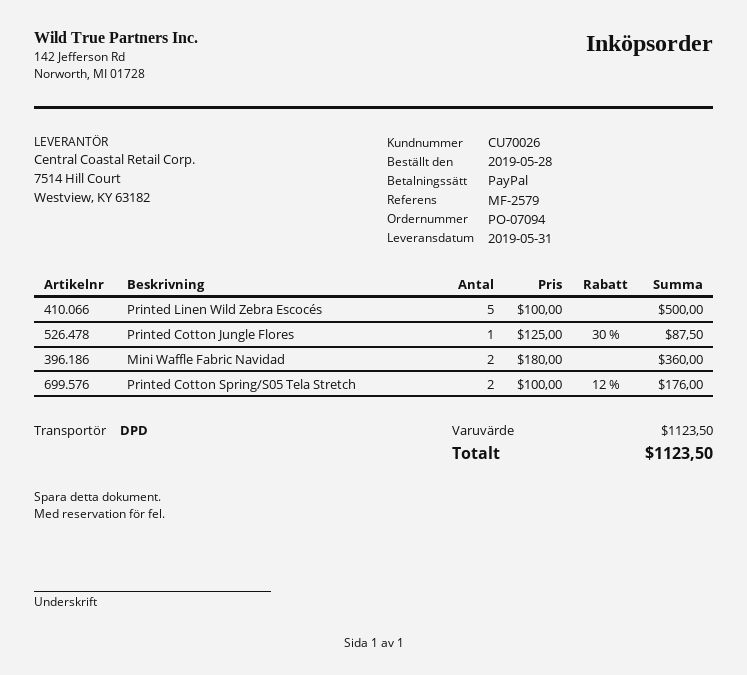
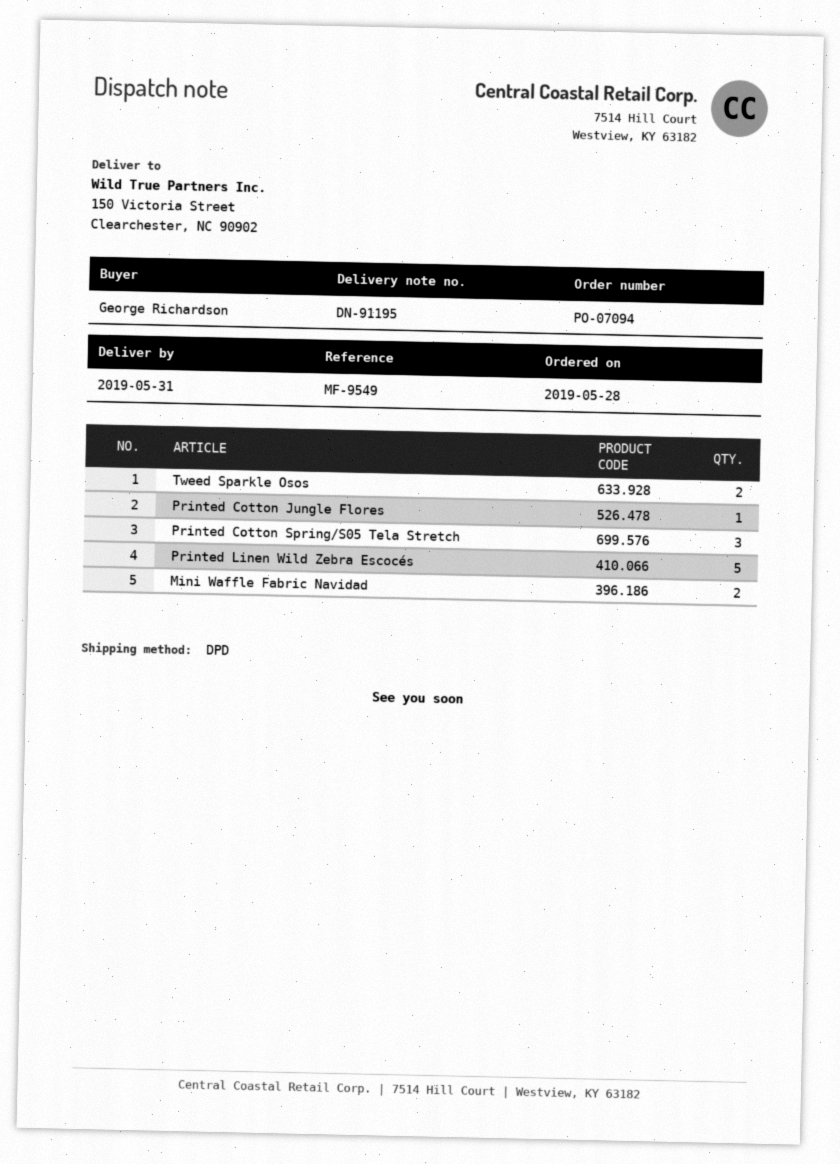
reference: MF-2579 -> MF-9549
Printed Cotton Spring/S05 Tela Stretch: 2 -> 3
Tweed Sparkle Osos: none -> 2

